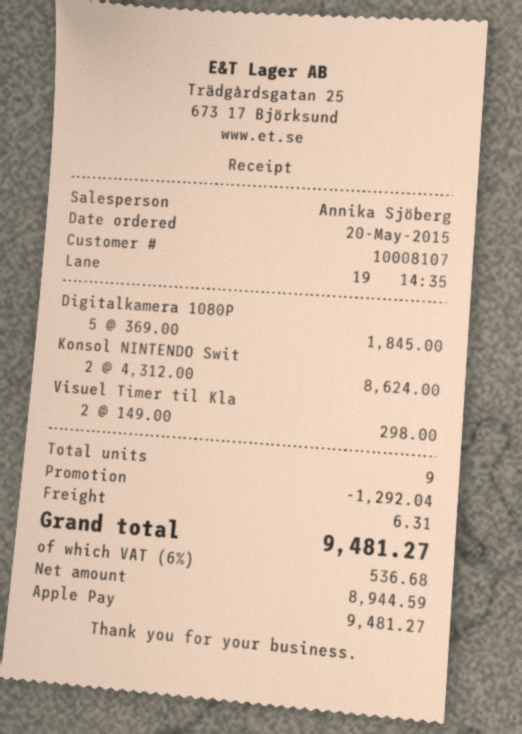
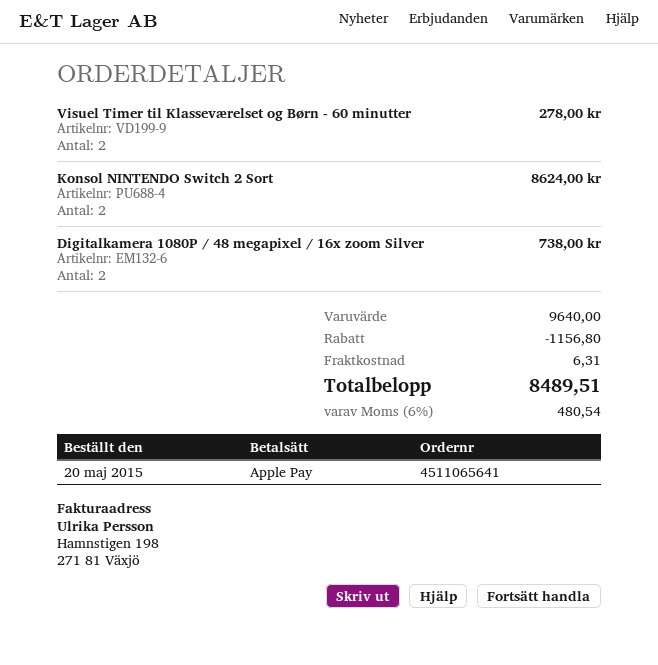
Digitalkamera 1080P: 5 for 1845.00 -> 2 for 738.00
Visuel Timer til Kla: 2 for 298.00 -> 2 for 278.00
discount: 1292.04 -> 1156.80
tax: 6% = 536.68 -> 6% = 480.54
total: 9481.27 -> 8489.51

